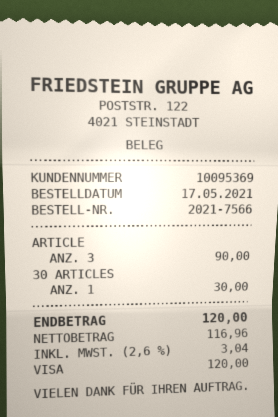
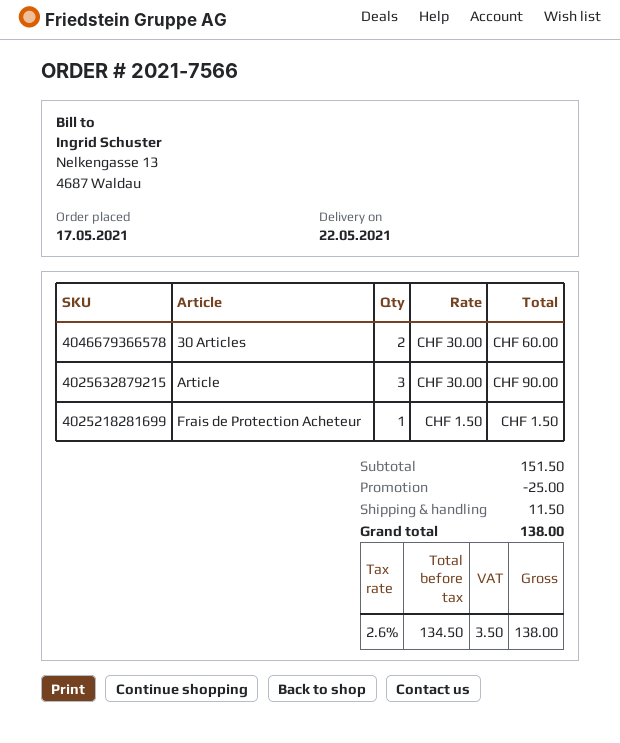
30 ARTICLES: 1 for 30.00 -> 2 for 60.00
Frais de Protection Acheteur: none -> 1 for 1.50
discount: none -> 25.00
shipping: none -> 11.50
net: 116.96 -> 134.50
tax: 2.6% = 3.04 -> 2.6% = 3.50
total: 120.00 -> 138.00

